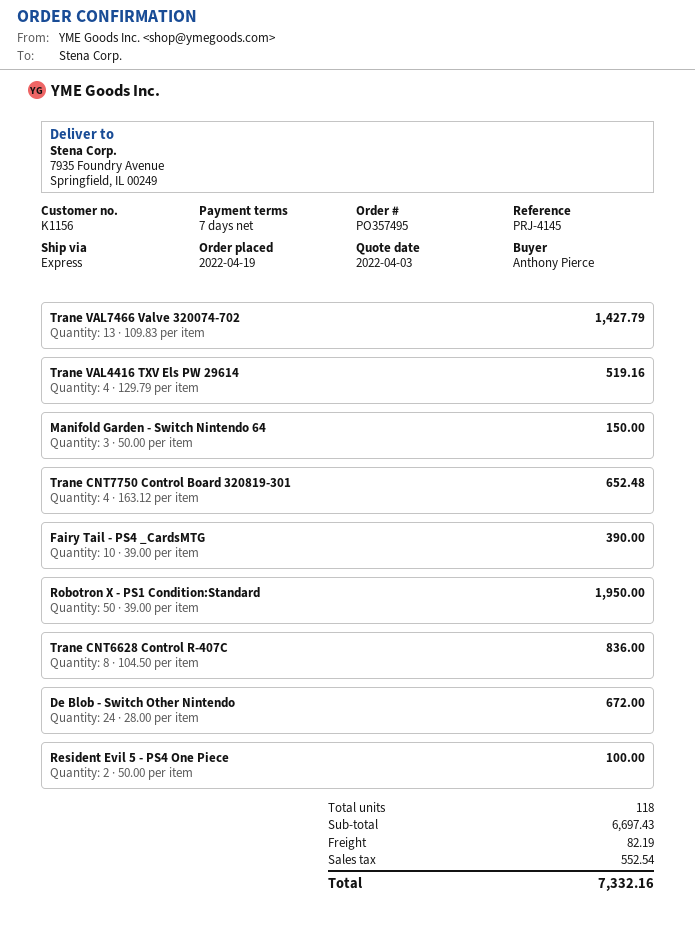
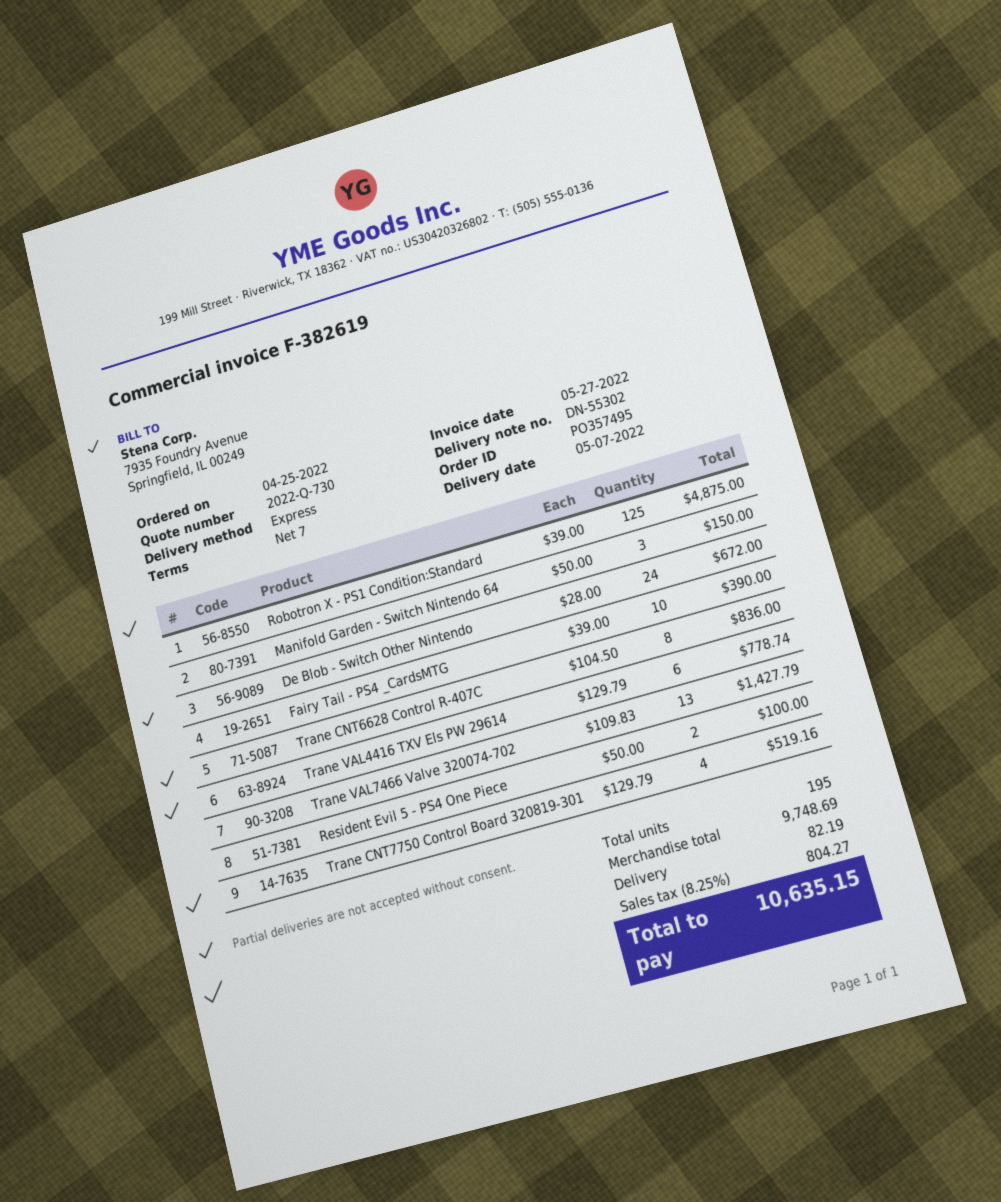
order date: 2022-04-19 -> 2022-04-25
Trane VAL4416 TXV Els PW 29614: 4 x 129.79 = 519.16 -> 6 x 129.79 = 778.74
Trane CNT7750 Control Board 320819-301: 4 x 163.12 = 652.48 -> 4 x 129.79 = 519.16
Robotron X - PS1 Condition:Standard: 50 x 39.00 = 1950.00 -> 125 x 39.00 = 4875.00
total quantity: 118 -> 195
subtotal: 6697.43 -> 9748.69
tax: 552.54 -> 804.27
total: 7332.16 -> 10635.15

